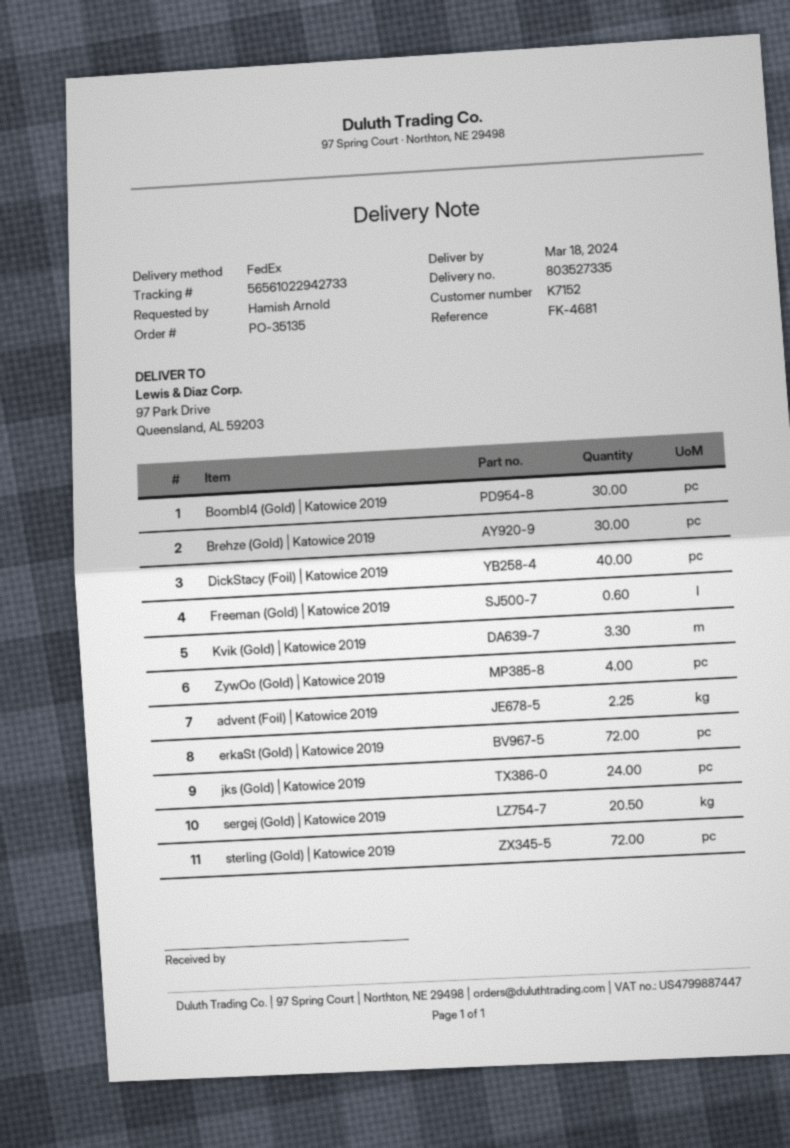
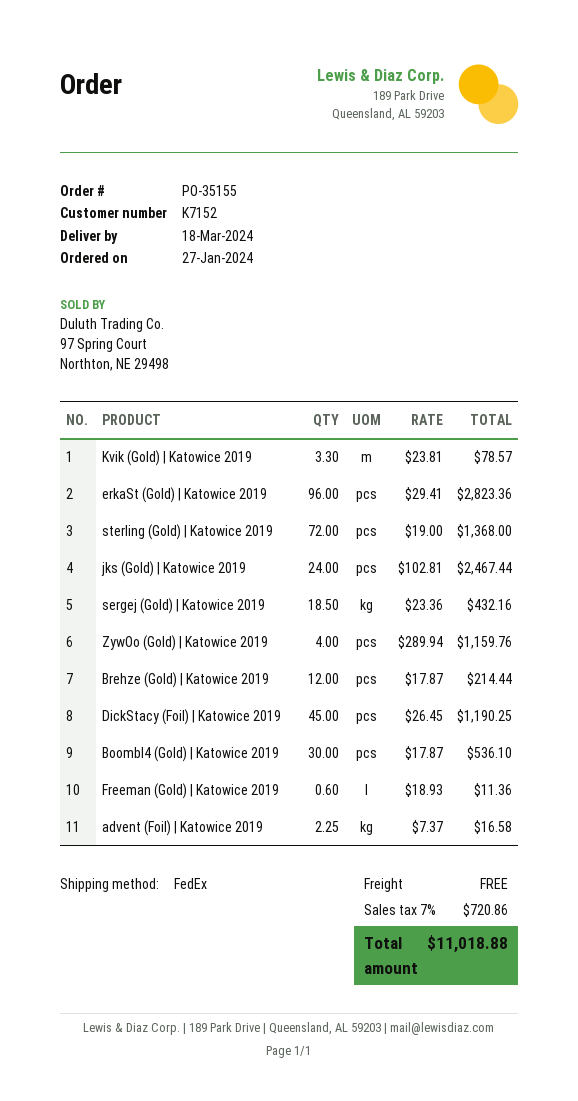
order number: PO-35135 -> PO-35155
Brehze (Gold) | Katowice 2019: 30 -> 12
DickStacy (Foil) | Katowice 2019: 40 -> 45
erkaSt (Gold) | Katowice 2019: 72 -> 96
sergej (Gold) | Katowice 2019: 20.5 -> 18.5

